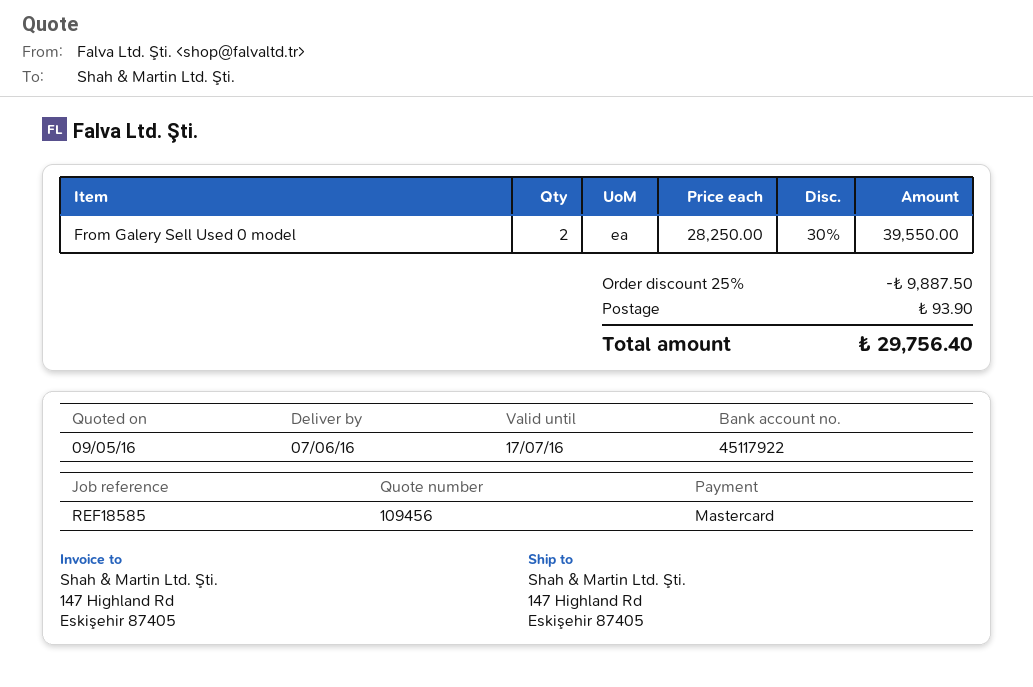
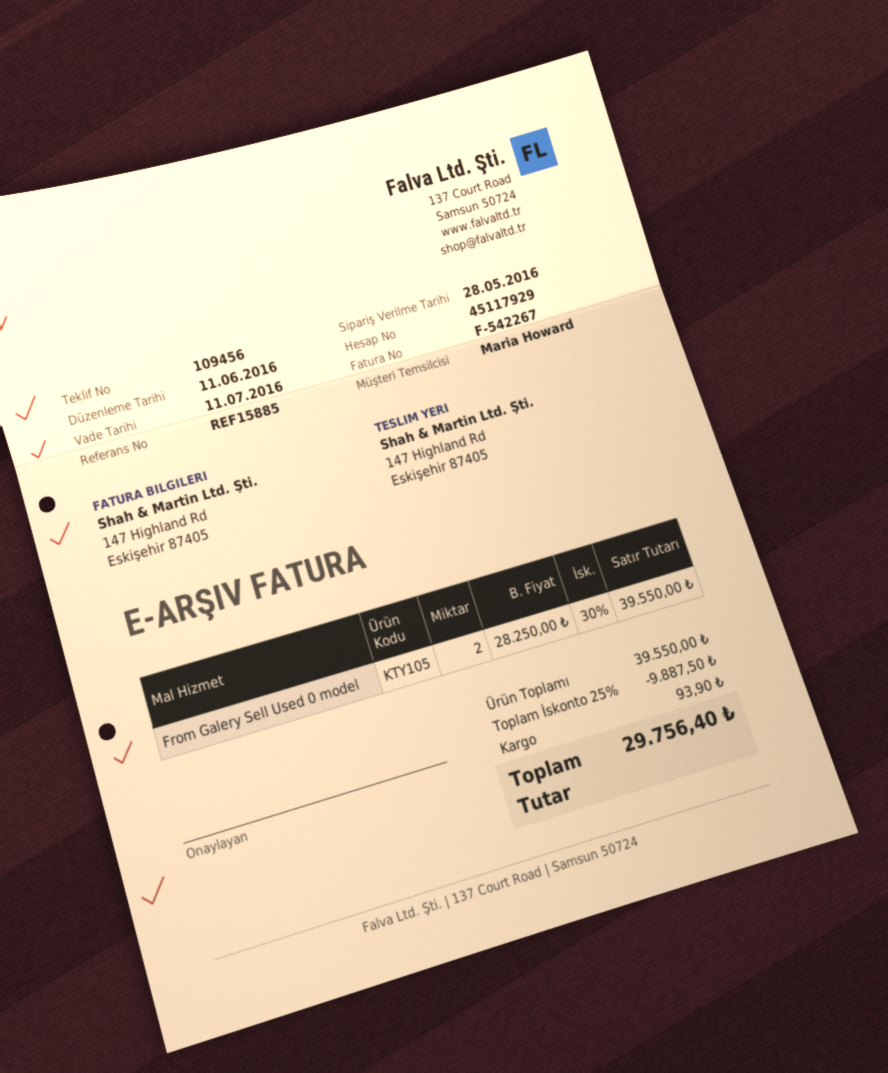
reference: REF18585 -> REF15885
bank account: 45117922 -> 45117929

